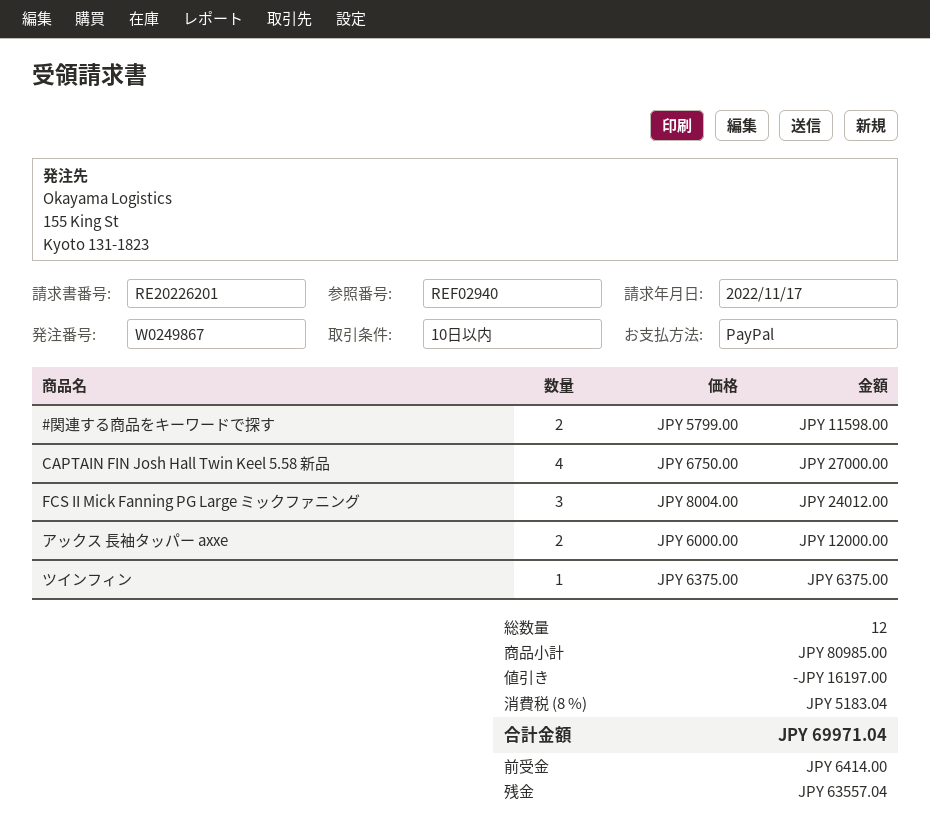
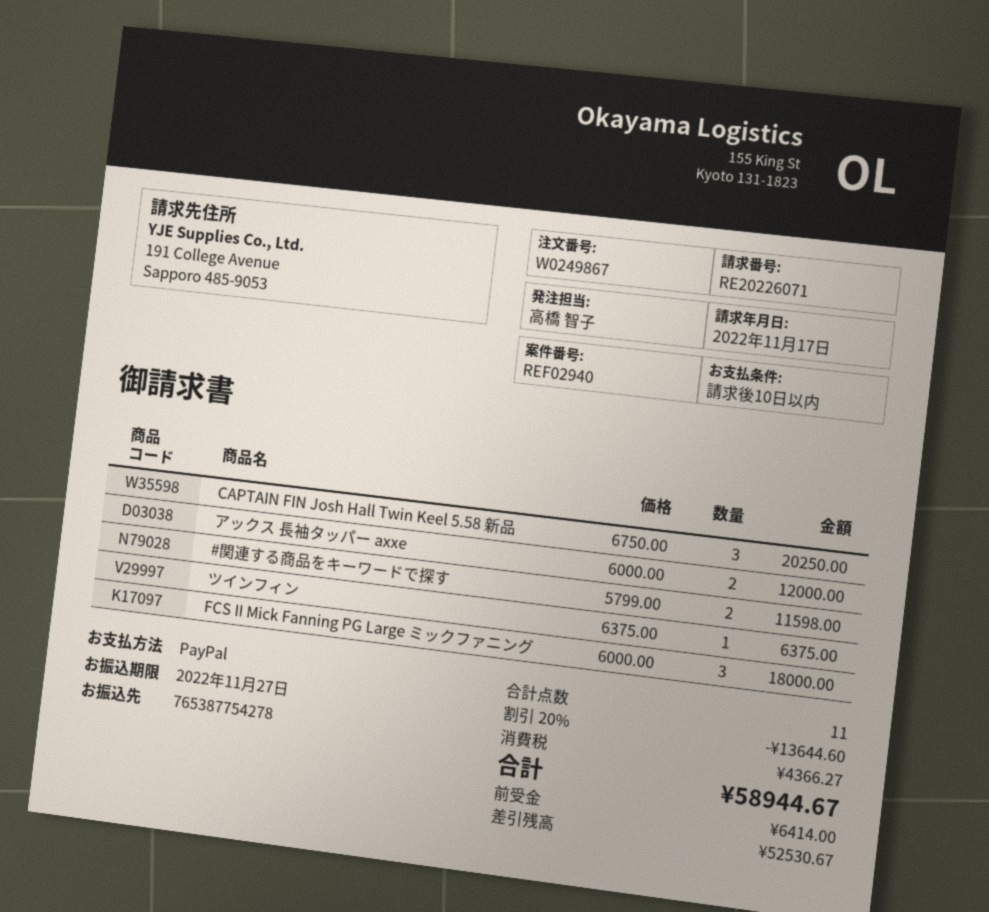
invoice number: RE20226201 -> RE20226071
CAPTAIN FIN Josh Hall Twin Keel 5.58 新品: 4 x 6750.00 = 27000.00 -> 3 x 6750.00 = 20250.00
FCS II Mick Fanning PG Large ミックファニング: 3 x 8004.00 = 24012.00 -> 3 x 6000.00 = 18000.00
total quantity: 12 -> 11
discount: 16197.00 -> 13644.60
tax: 5183.04 -> 4366.27
total: 69971.04 -> 58944.67
balance: 63557.04 -> 52530.67

